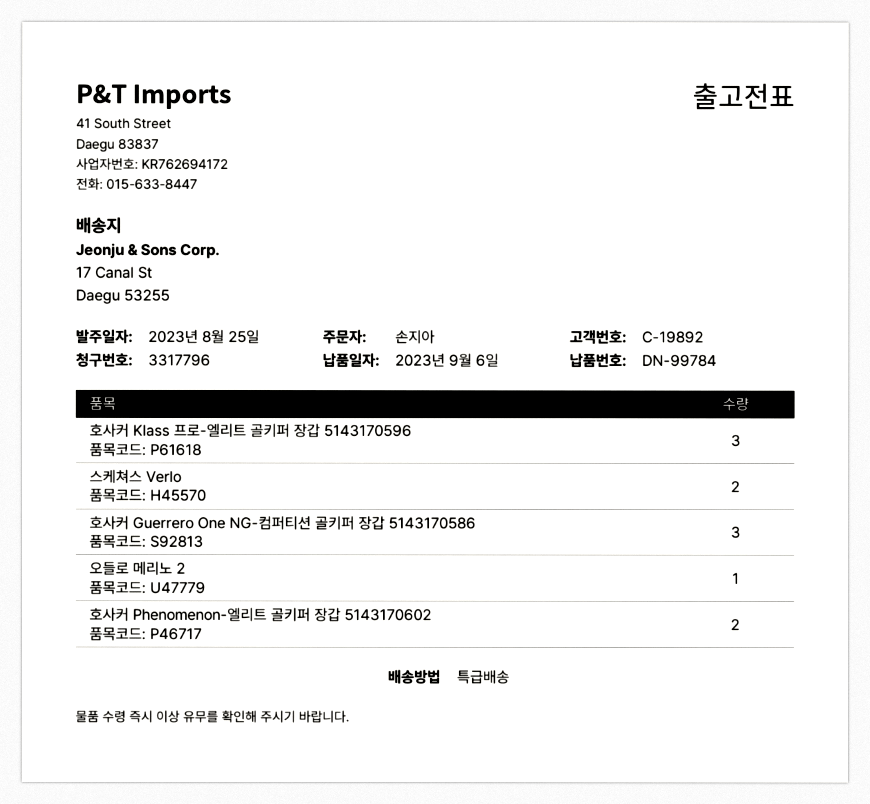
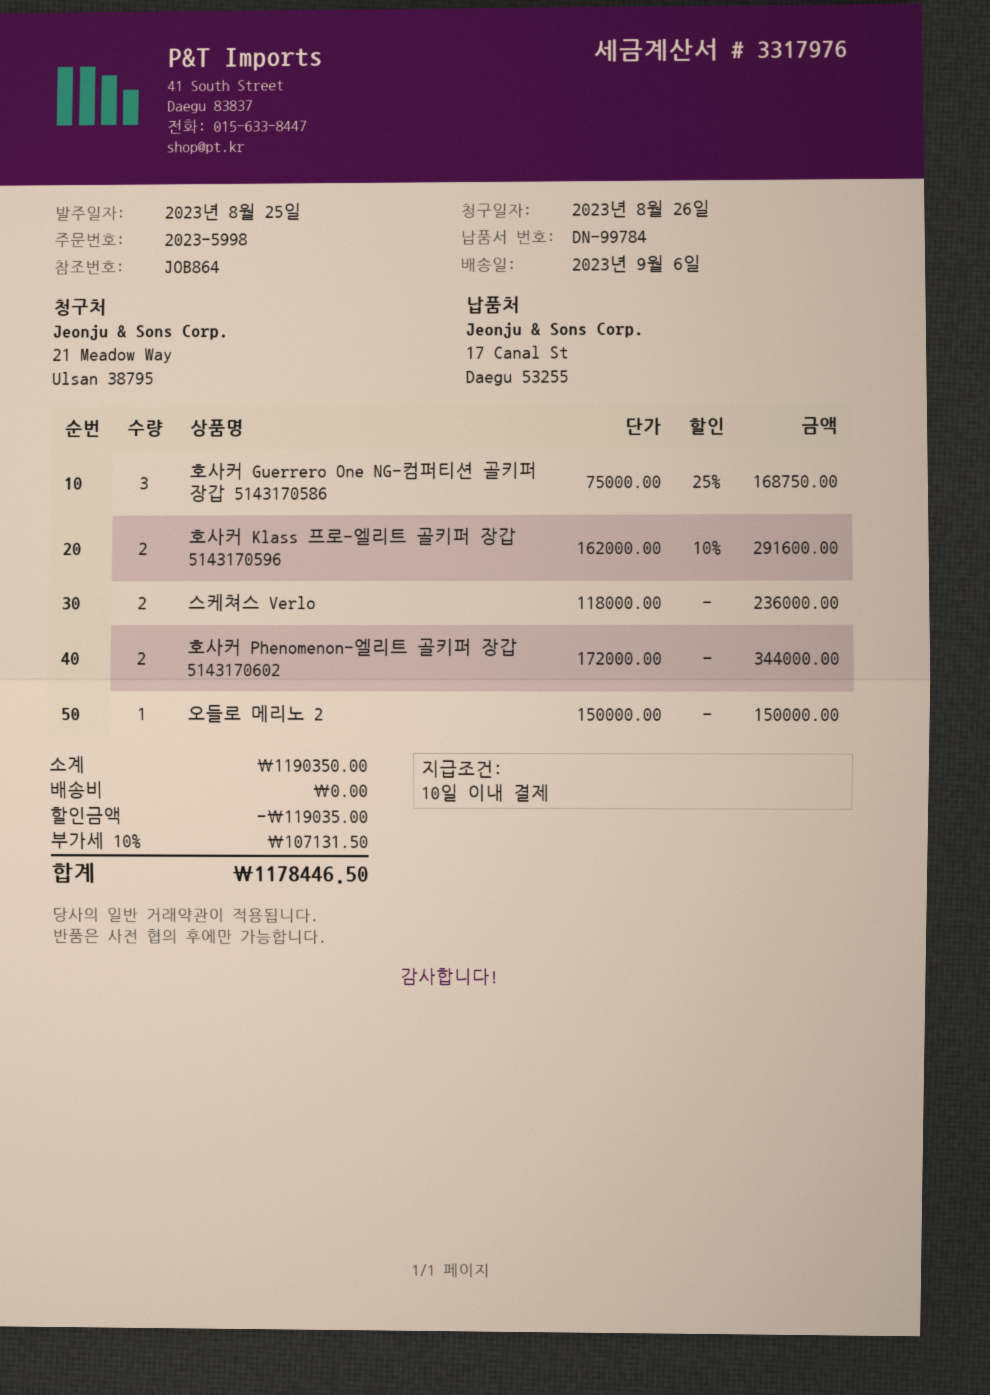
invoice number: 3317796 -> 3317976
호사커 Klass 프로-엘리트 골키퍼 장갑 5143170596: 3 -> 2

